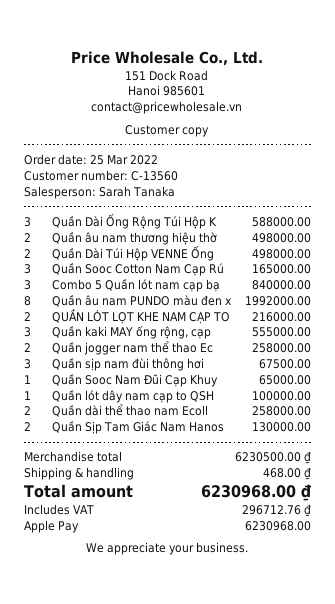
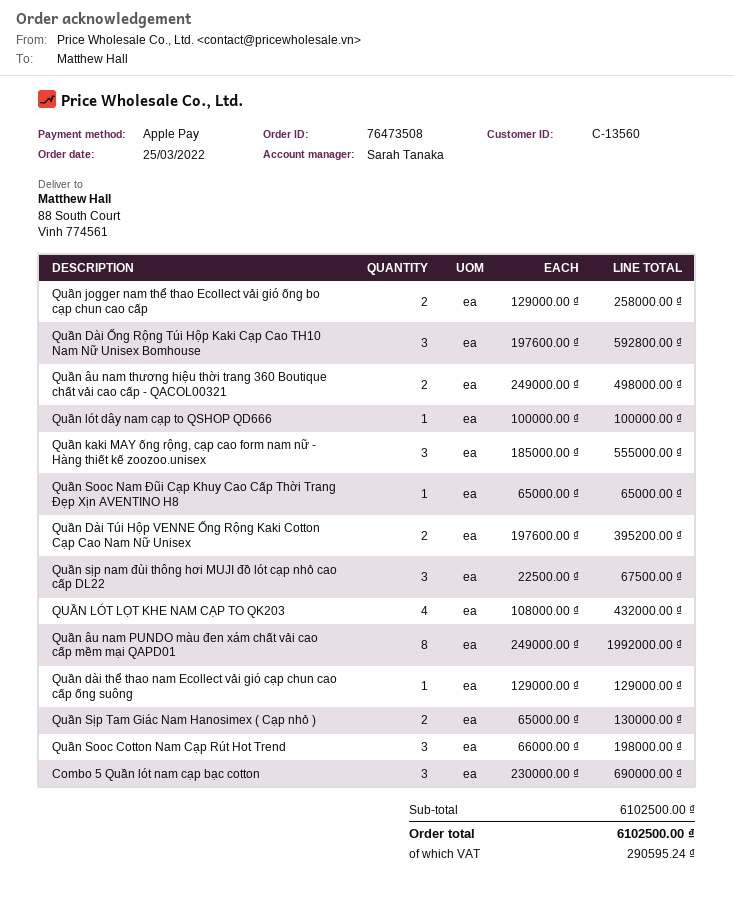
Quần Dài Ống Rộng Túi Hộp K: 3 for 588000.00 -> 3 for 592800.00
Quần Dài Túi Hộp VENNE Ống: 2 for 498000.00 -> 2 for 395200.00
Quần Sooc Cotton Nam Cạp Rú: 3 for 165000.00 -> 3 for 198000.00
Combo 5 Quần lót nam cạp bạ: 3 for 840000.00 -> 3 for 690000.00
QUẦN LÓT LỌT KHE NAM CẠP TO: 2 for 216000.00 -> 4 for 432000.00
Quần dài thể thao nam Ecoll: 2 for 258000.00 -> 1 for 129000.00
subtotal: 6230500.00 -> 6102500.00
shipping: 468.00 -> none
tax: 296712.76 -> 290595.24
total: 6230968.00 -> 6102500.00

